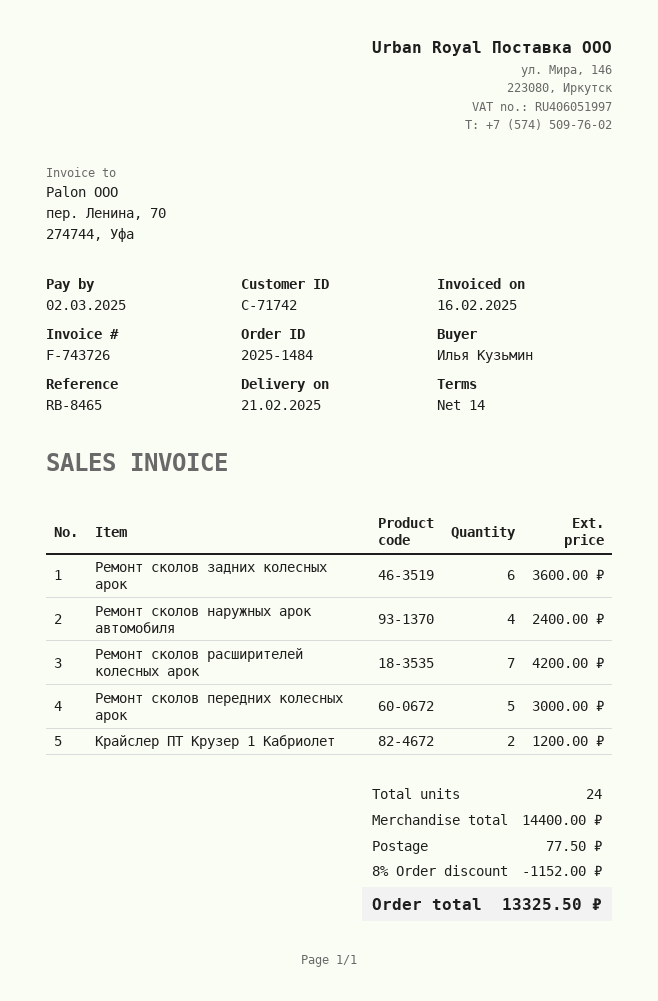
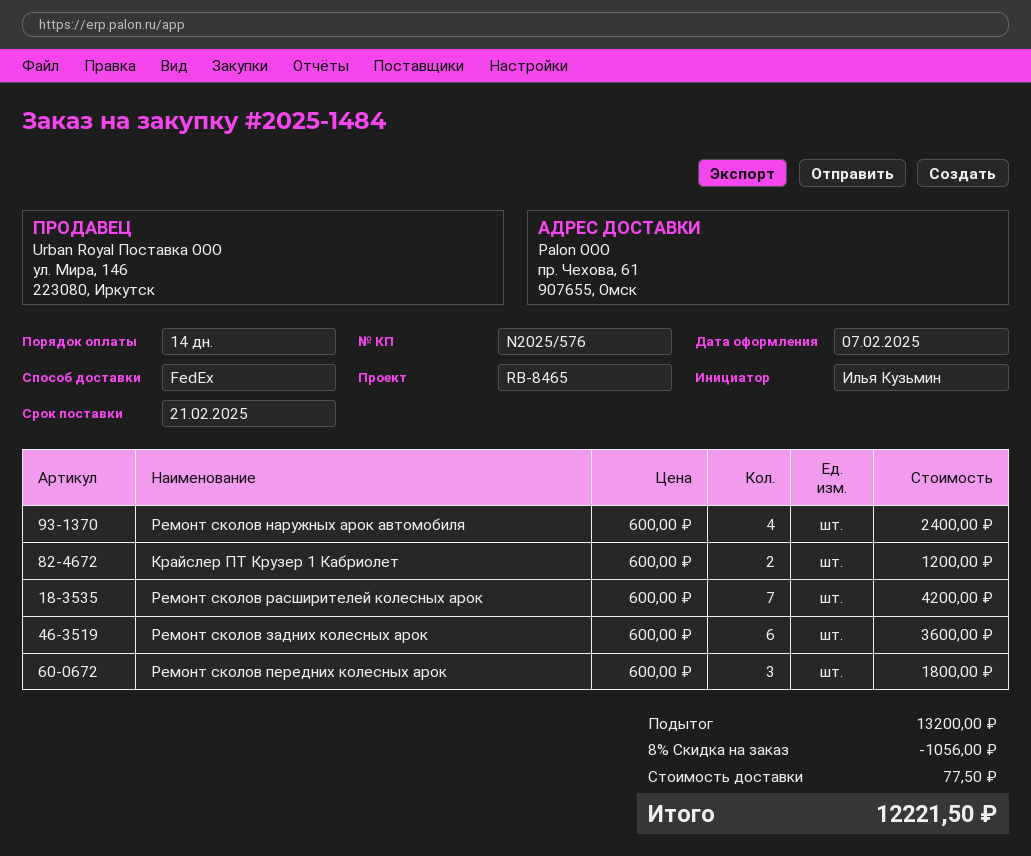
Ремонт сколов передних колесных арок: 5 for 3000.00 -> 3 for 1800.00
subtotal: 14400.00 -> 13200.00
discount: 8% = 1152.00 -> 8% = 1056.00
total: 13325.50 -> 12221.50

